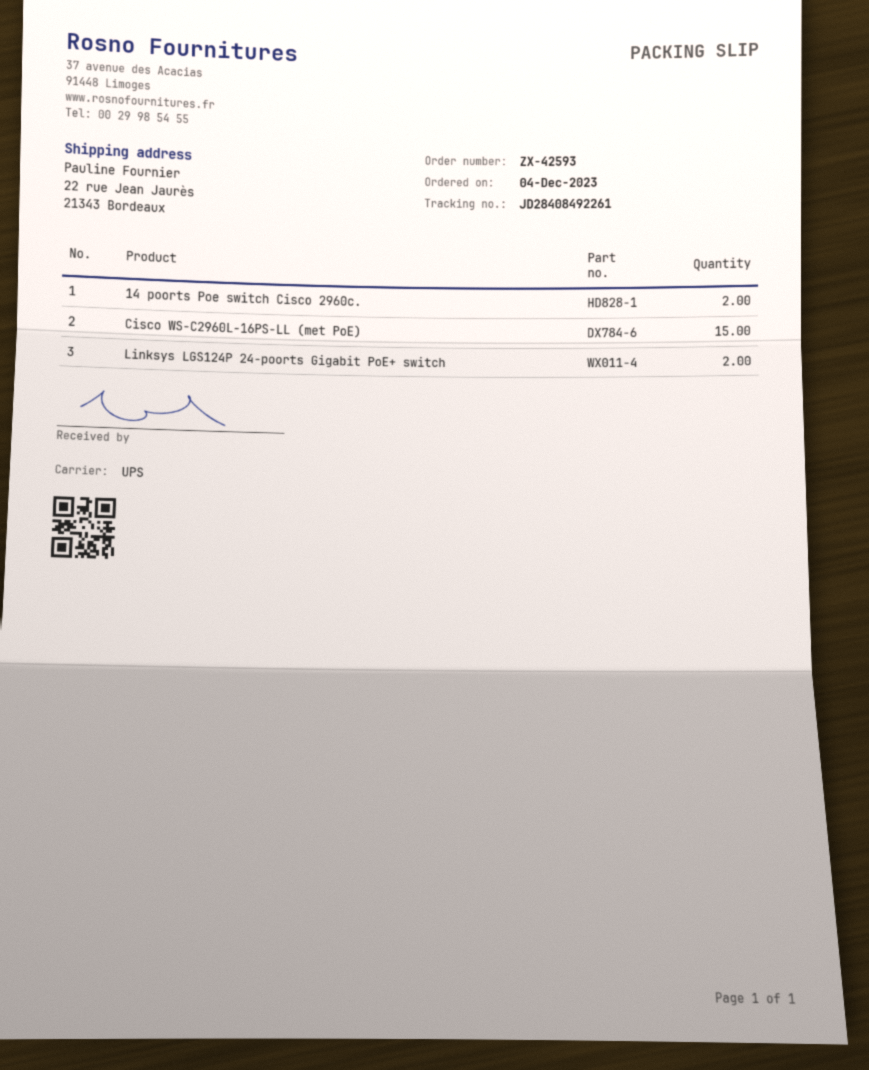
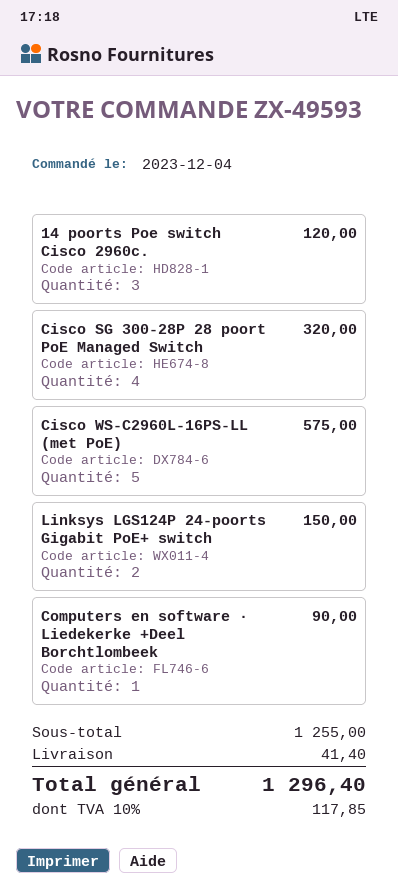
order number: ZX-42593 -> ZX-49593
14 poorts Poe switch Cisco 2960c.: 2 -> 3
Cisco WS-C2960L-16PS-LL (met PoE): 15 -> 5
Cisco SG 300-28P 28 poort PoE Managed Switch: none -> 4
Computers en software · Liedekerke +Deel Borchtlombeek: none -> 1

